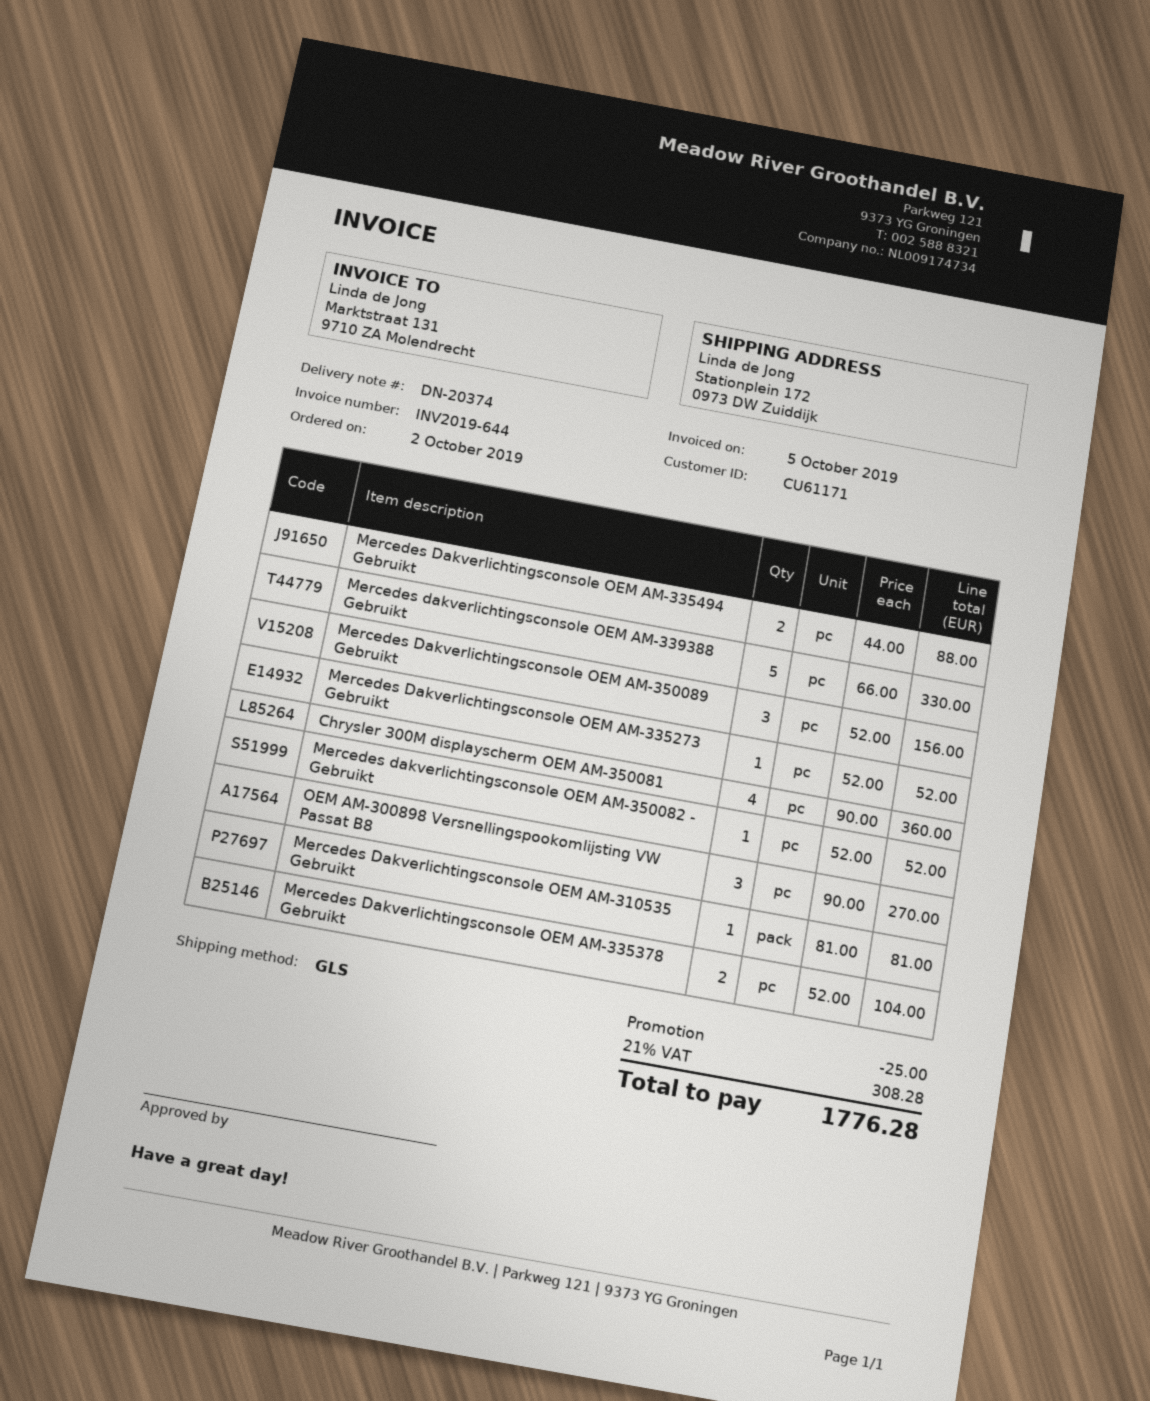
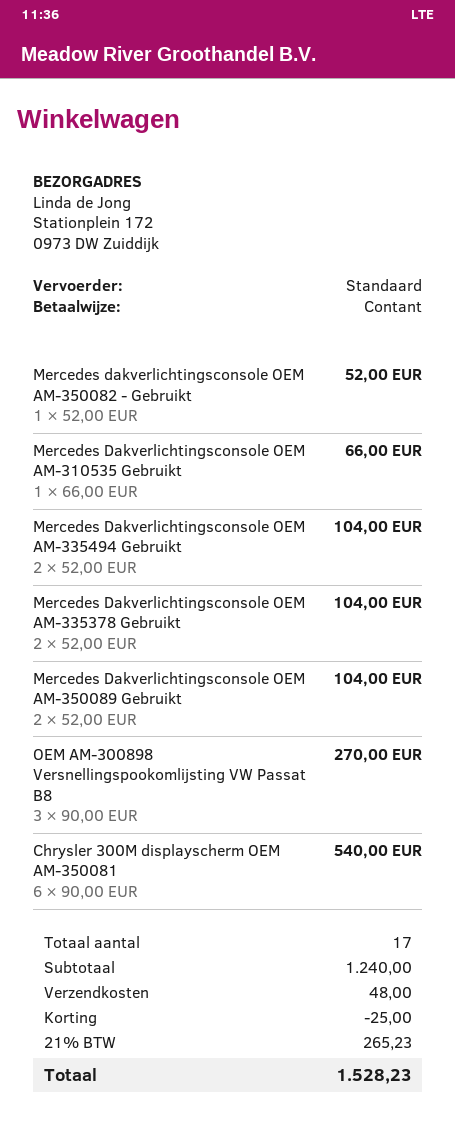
shipping method: GLS -> standard
Mercedes Dakverlichtingsconsole OEM AM-335494 Gebruikt: 2 x 44.00 = 88.00 -> 2 x 52.00 = 104.00
Mercedes dakverlichtingsconsole OEM AM-339388 Gebruikt: 5 x 66.00 = 330.00 -> none
Mercedes Dakverlichtingsconsole OEM AM-350089 Gebruikt: 3 x 52.00 = 156.00 -> 2 x 52.00 = 104.00
Mercedes Dakverlichtingsconsole OEM AM-335273 Gebruikt: 1 x 52.00 = 52.00 -> none
Chrysler 300M displayscherm OEM AM-350081: 4 x 90.00 = 360.00 -> 6 x 90.00 = 540.00
Mercedes Dakverlichtingsconsole OEM AM-310535 Gebruikt: 1 x 81.00 = 81.00 -> 1 x 66.00 = 66.00
shipping: none -> 48.00
tax: 21% = 308.28 -> 21% = 265.23
total: 1776.28 -> 1528.23

